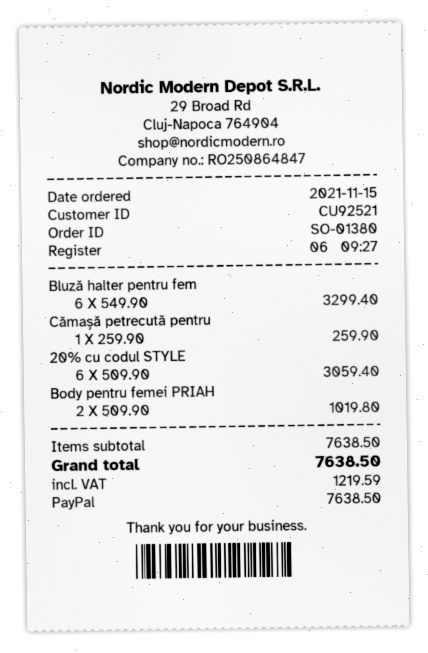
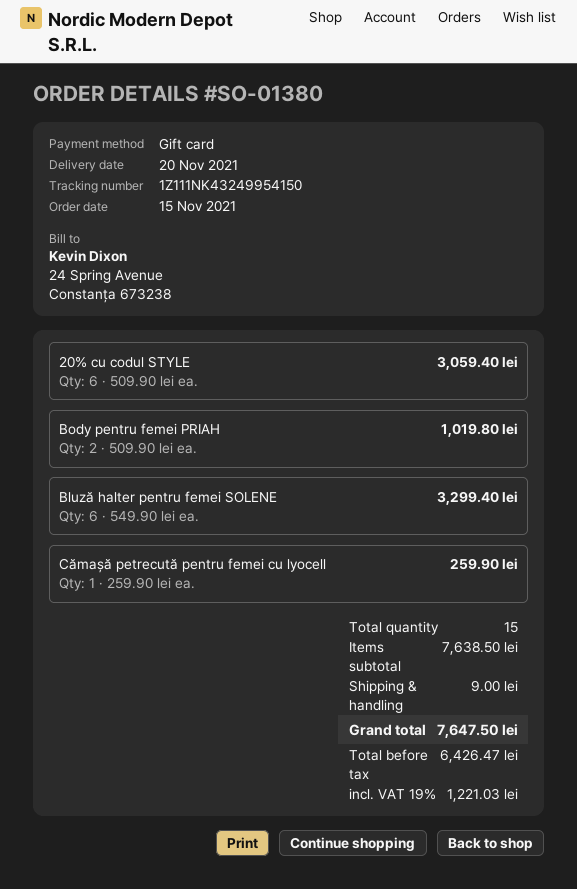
payment method: PayPal -> gift card
shipping: none -> 9.00
tax: 1219.59 -> 1221.03
total: 7638.50 -> 7647.50

